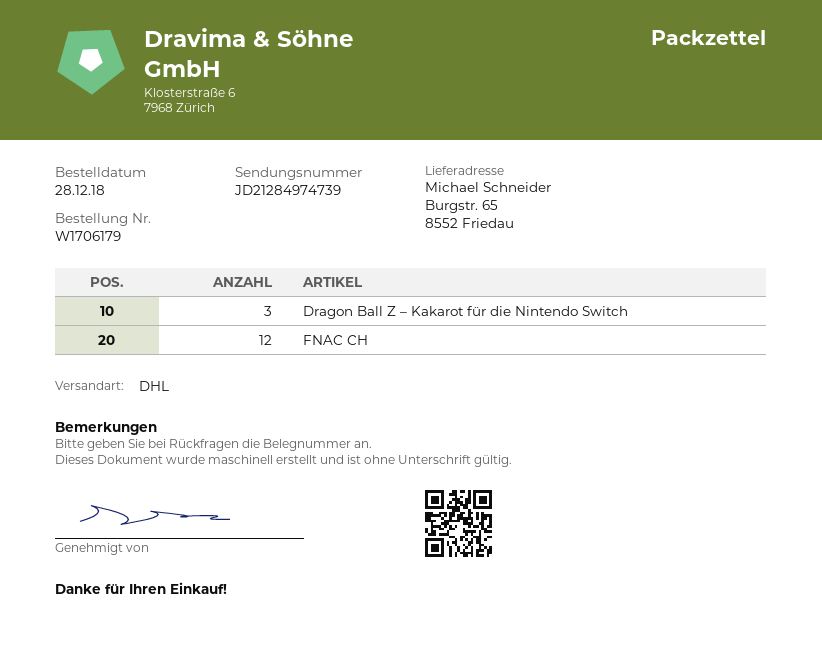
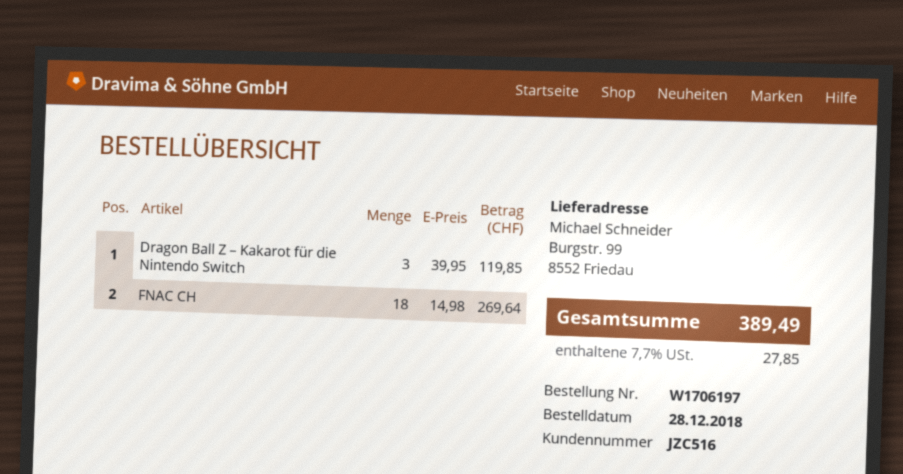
order number: W1706179 -> W1706197
ship to: Burgstr. 65, 8552 Friedau -> Burgstr. 99, 8552 Friedau
FNAC CH: 12 -> 18

